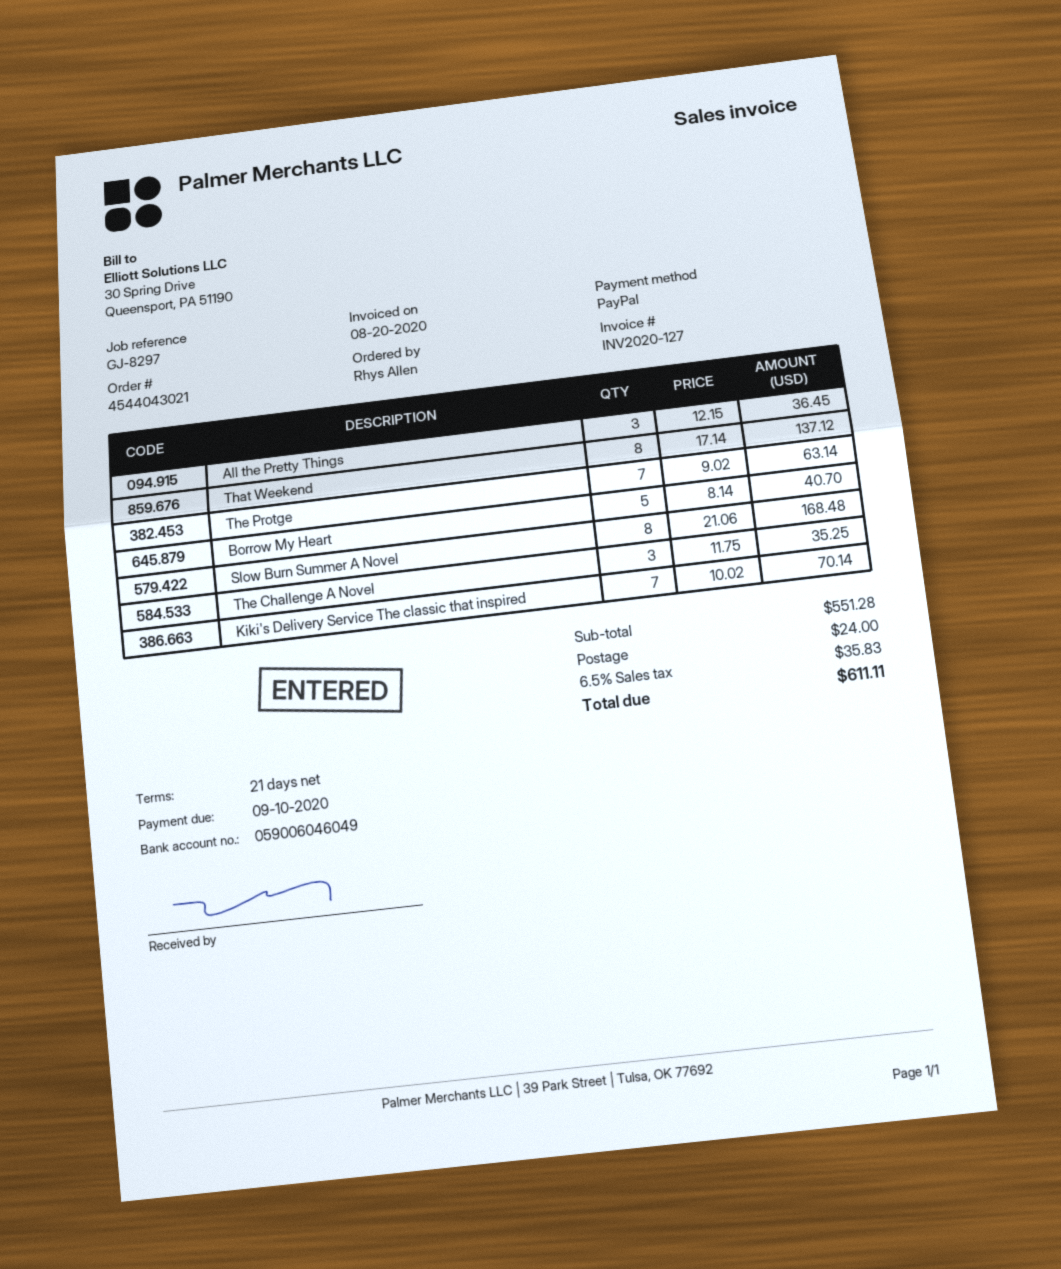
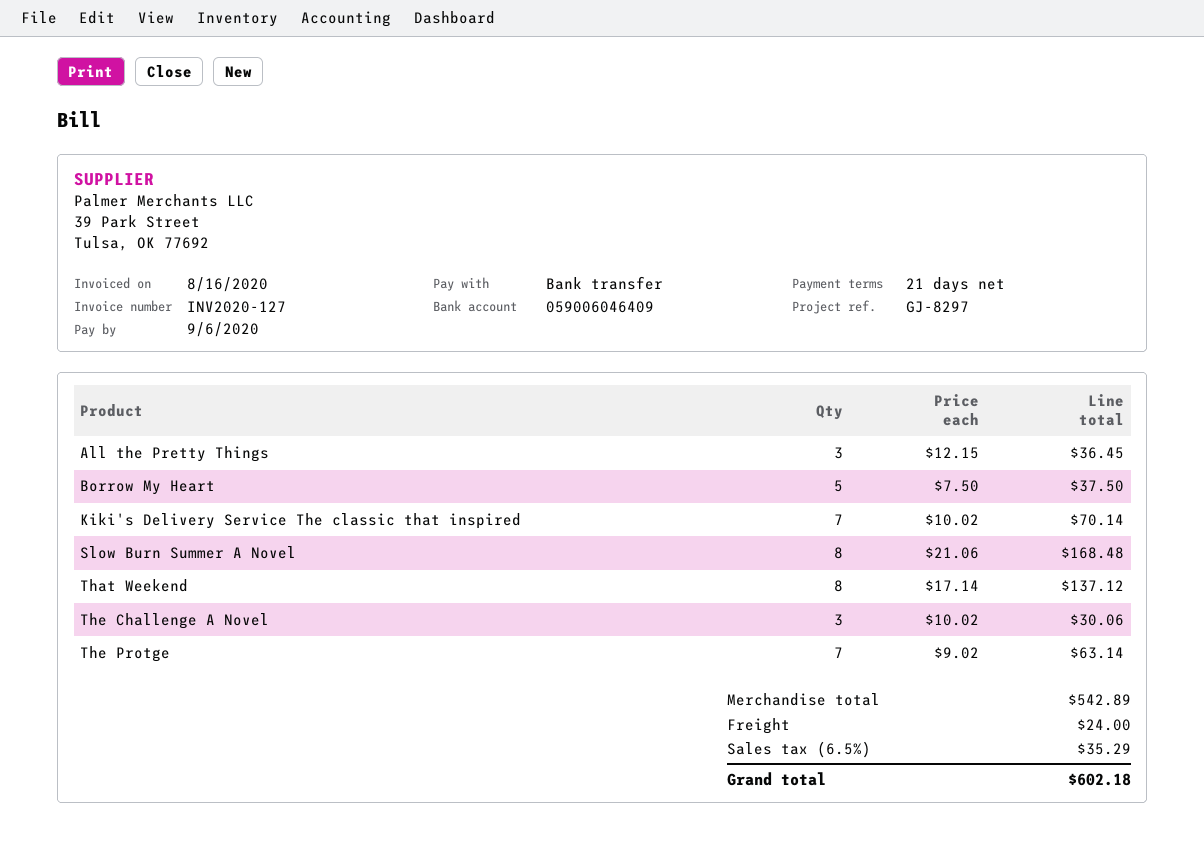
invoice date: 2020-08-20 -> 2020-08-16
due date: 2020-09-10 -> 2020-09-06
payment method: PayPal -> bank transfer
bank account: 059006046049 -> 059006046409
Borrow My Heart: 5 x 8.14 = 40.70 -> 5 x 7.50 = 37.50
The Challenge A Novel: 3 x 11.75 = 35.25 -> 3 x 10.02 = 30.06
subtotal: 551.28 -> 542.89
tax: 6.5% = 35.83 -> 6.5% = 35.29
total: 611.11 -> 602.18

